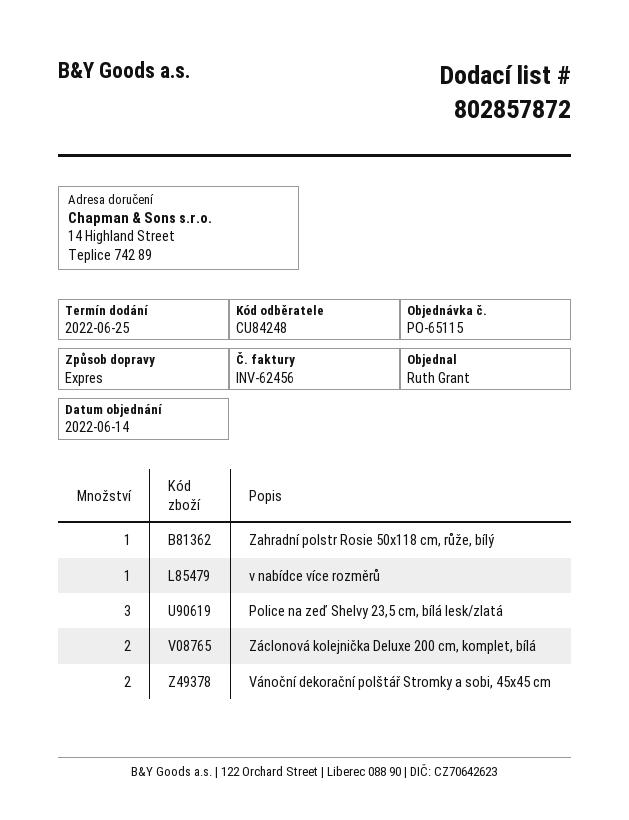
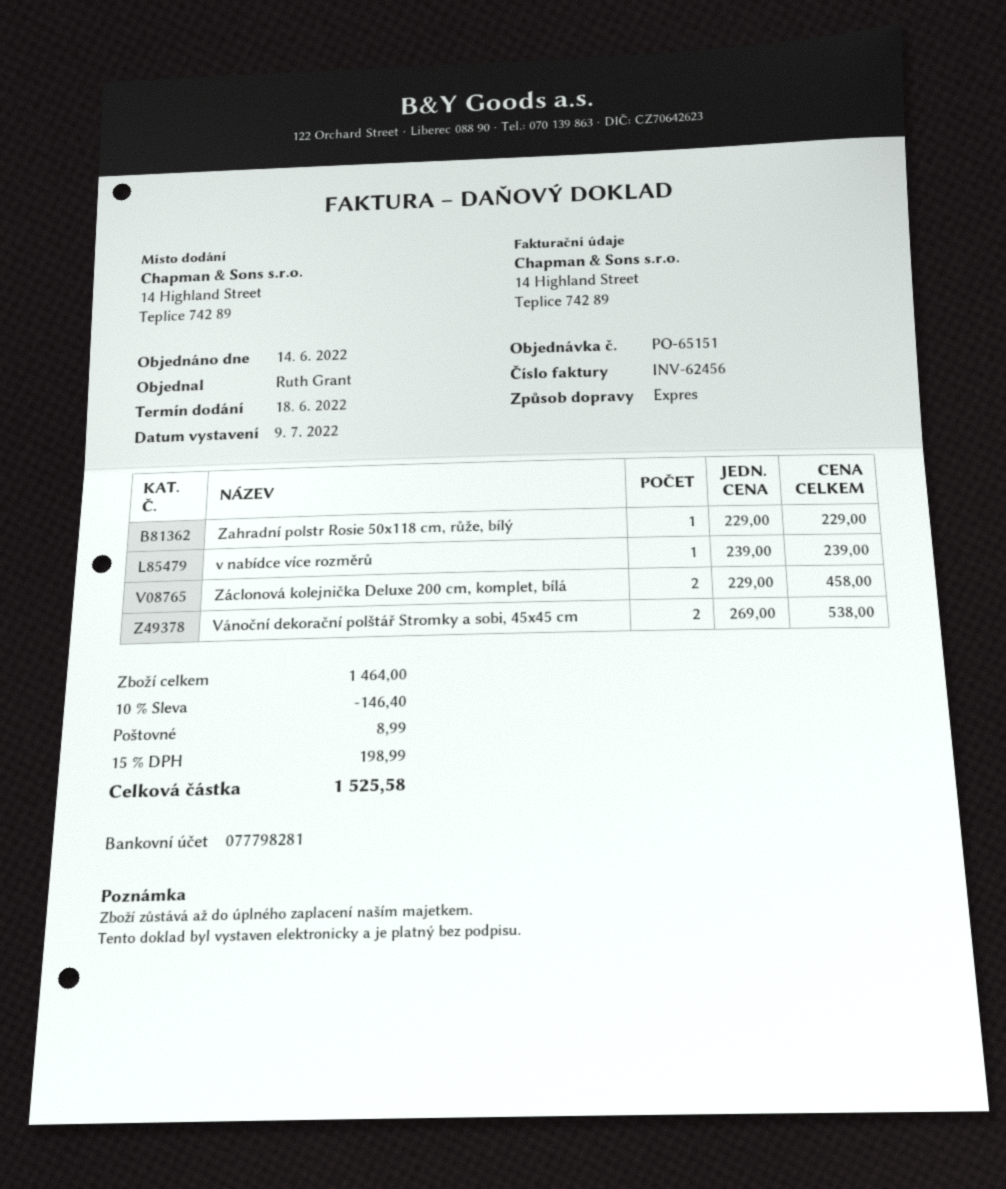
order number: PO-65115 -> PO-65151
delivery date: 2022-06-25 -> 2022-06-18
Police na zeď Shelvy 23,5 cm, bílá lesk/zlatá: 3 -> none

